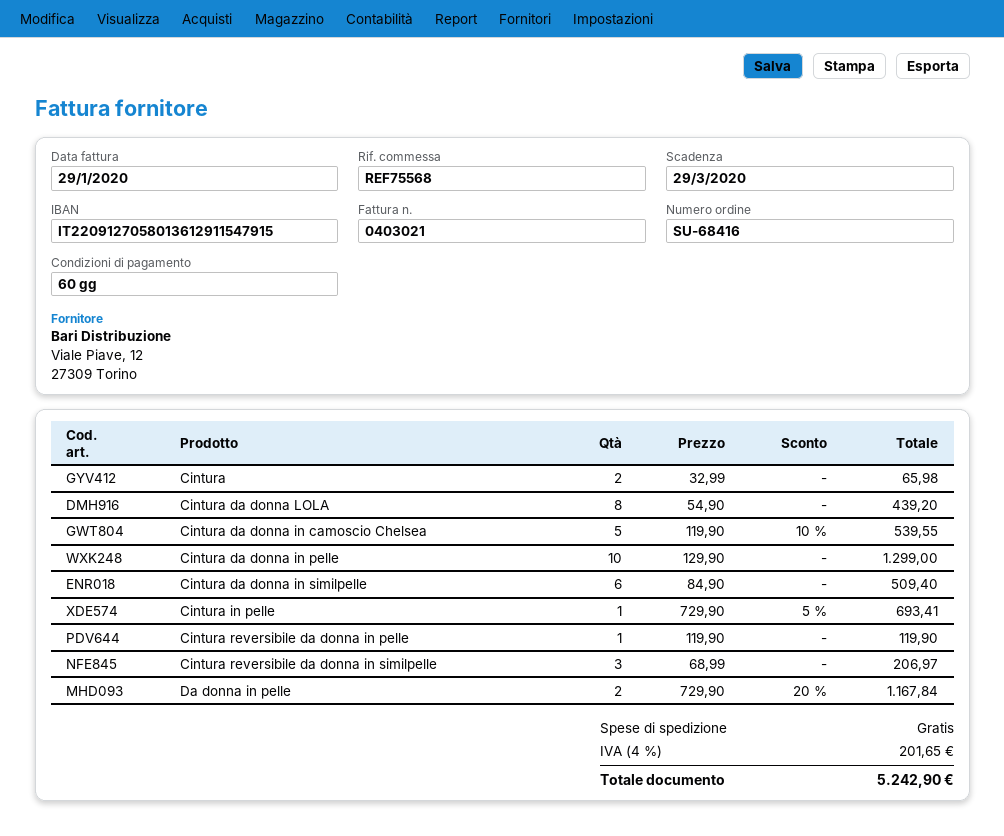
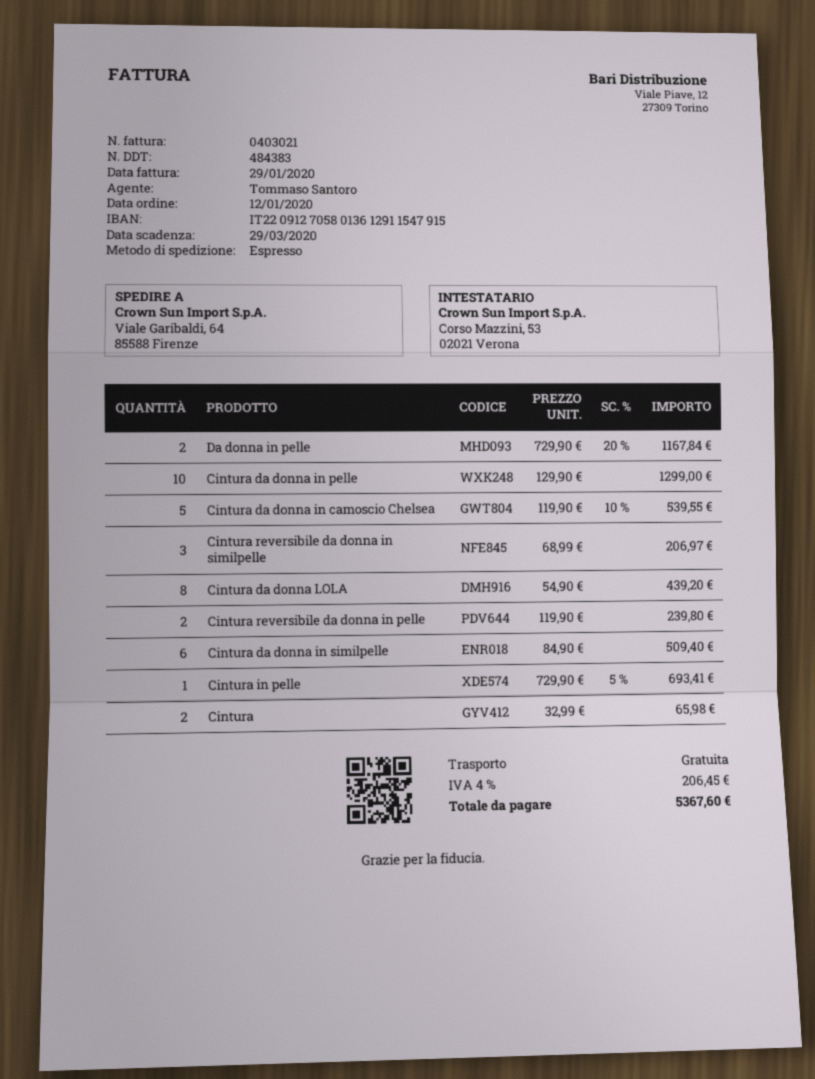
Cintura reversibile da donna in pelle: 1 x 119.90 = 119.90 -> 2 x 119.90 = 239.80
tax: 4% = 201.65 -> 4% = 206.45
total: 5242.90 -> 5367.60

